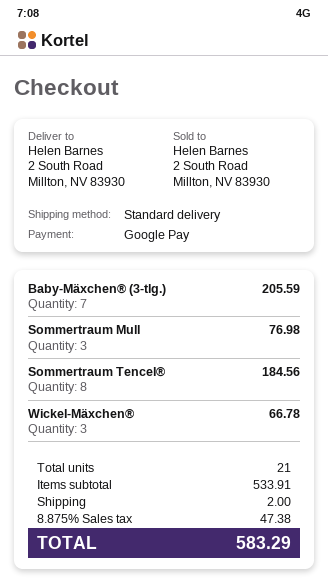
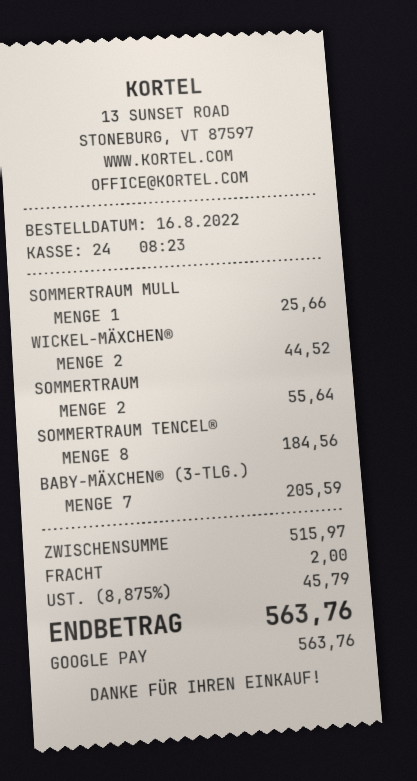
Sommertraum Mull: 3 for 76.98 -> 1 for 25.66
Wickel-Mäxchen®: 3 for 66.78 -> 2 for 44.52
SOMMERTRAUM: none -> 2 for 55.64
subtotal: 533.91 -> 515.97
tax: 8.875% = 47.38 -> 8.875% = 45.79
total: 583.29 -> 563.76

